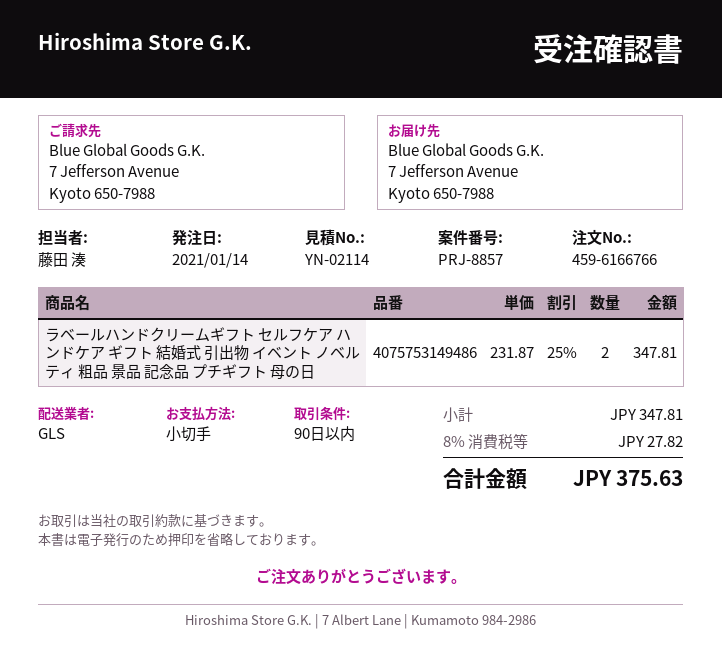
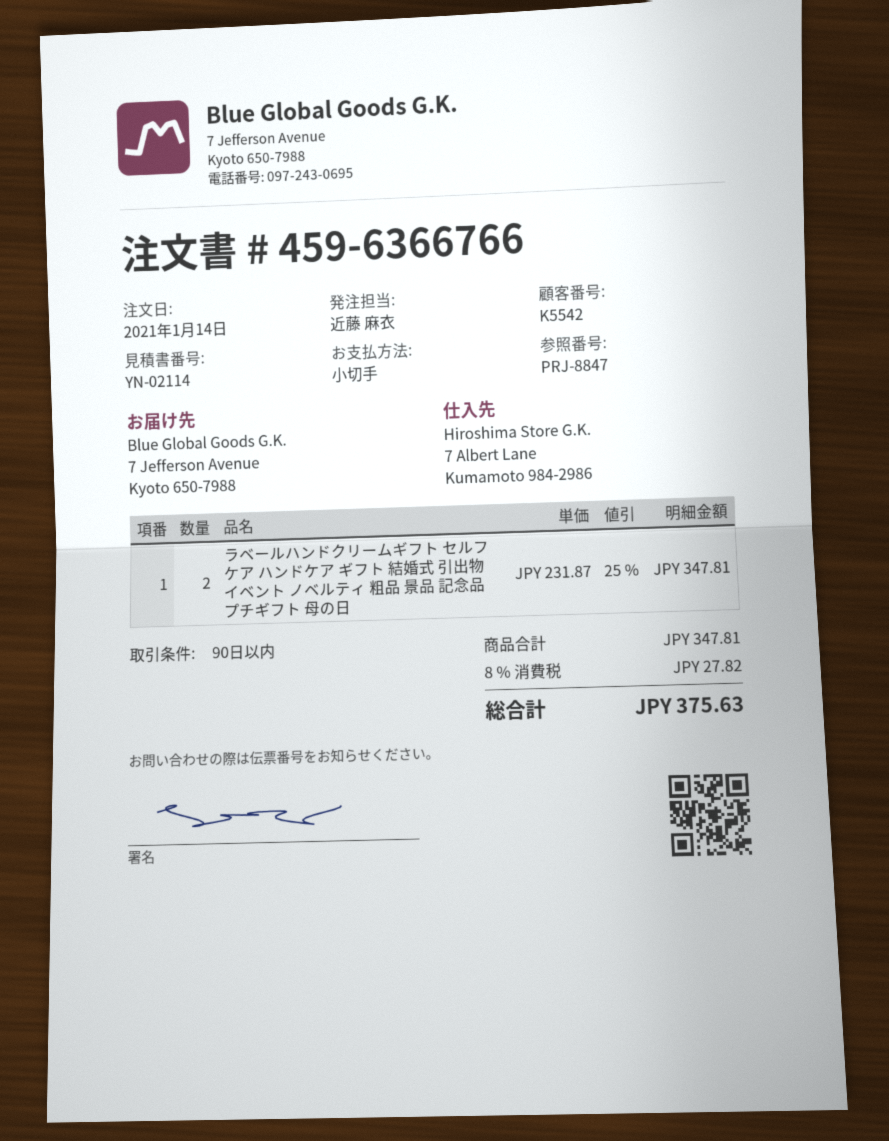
order number: 459-6166766 -> 459-6366766
reference: PRJ-8857 -> PRJ-8847

